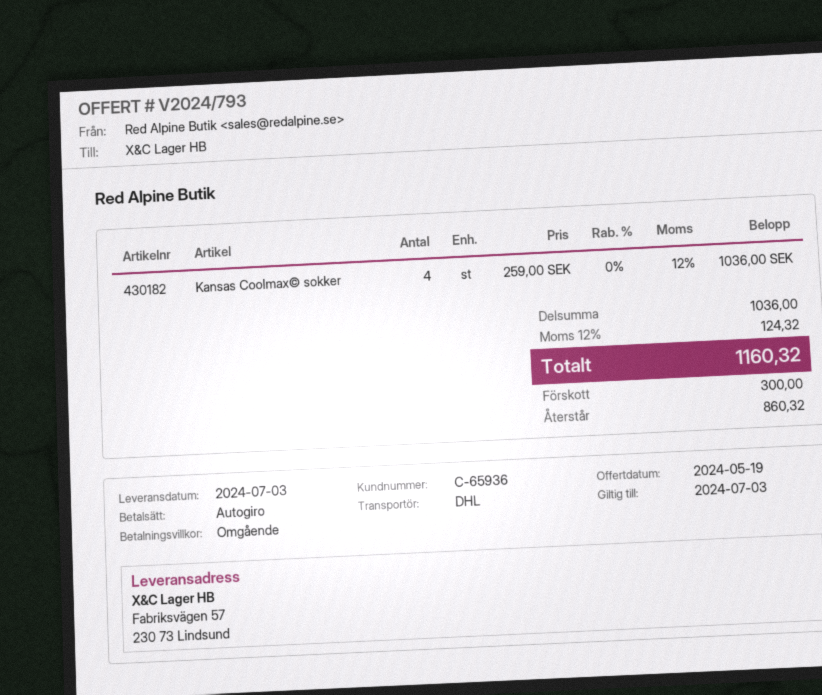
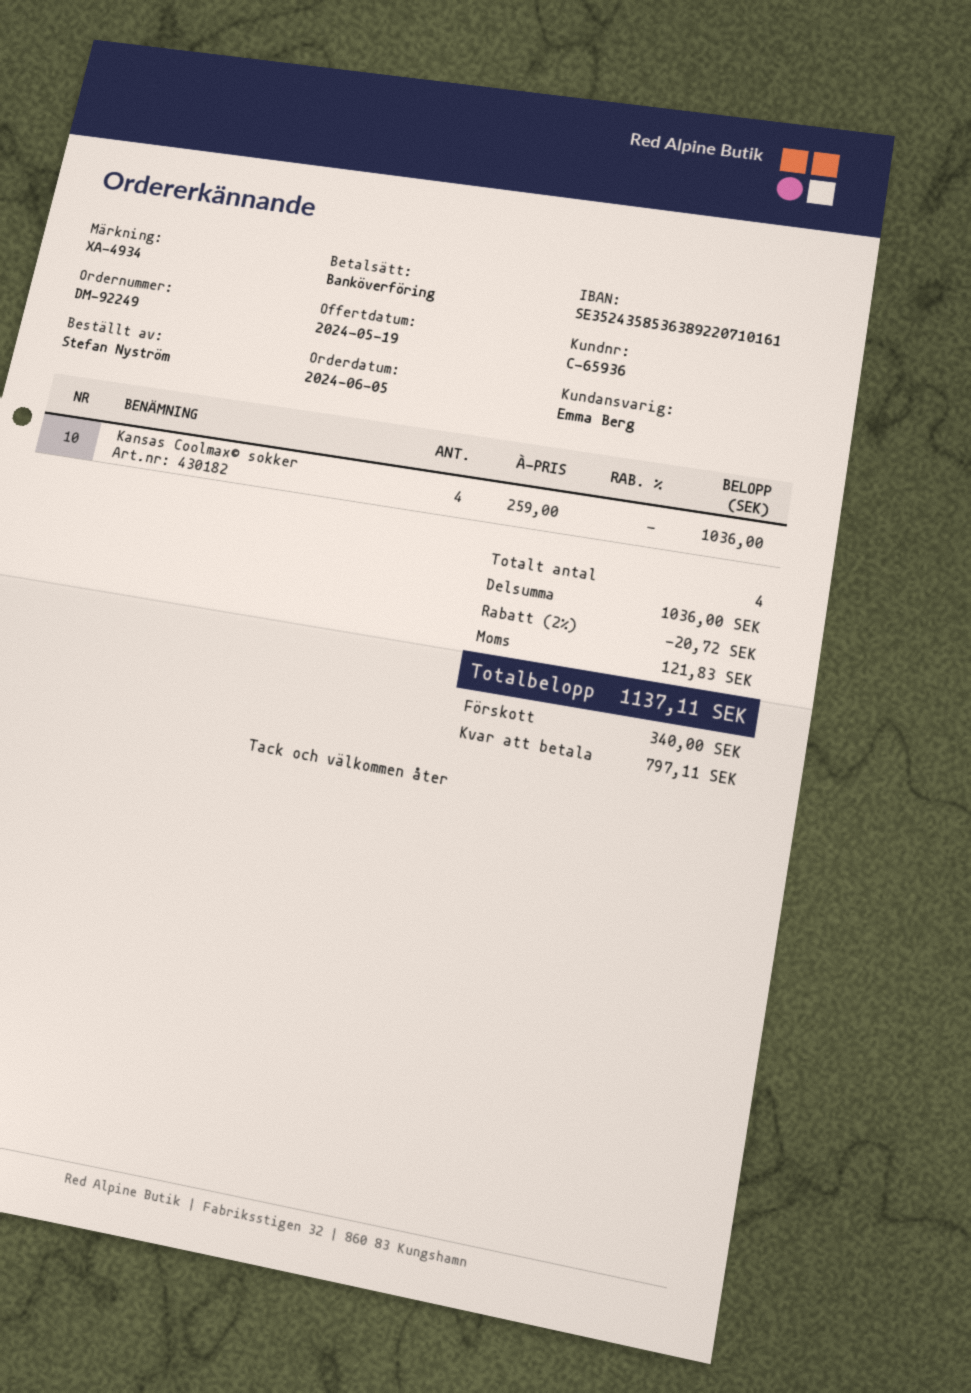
payment method: direct debit -> bank transfer
discount: none -> 2% = 20.72
tax: 124.32 -> 121.83
total: 1160.32 -> 1137.11
deposit: 300.00 -> 340.00
balance: 860.32 -> 797.11

